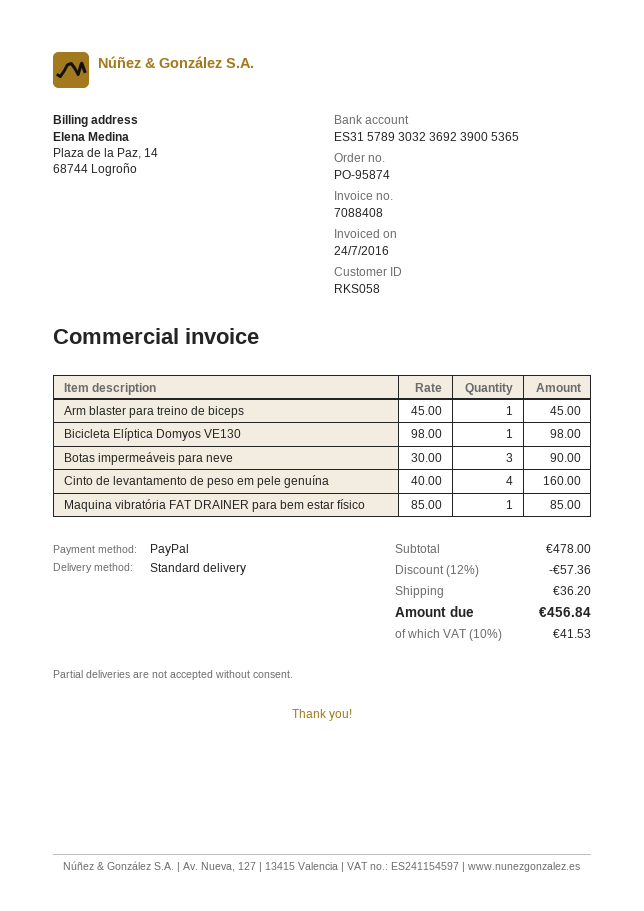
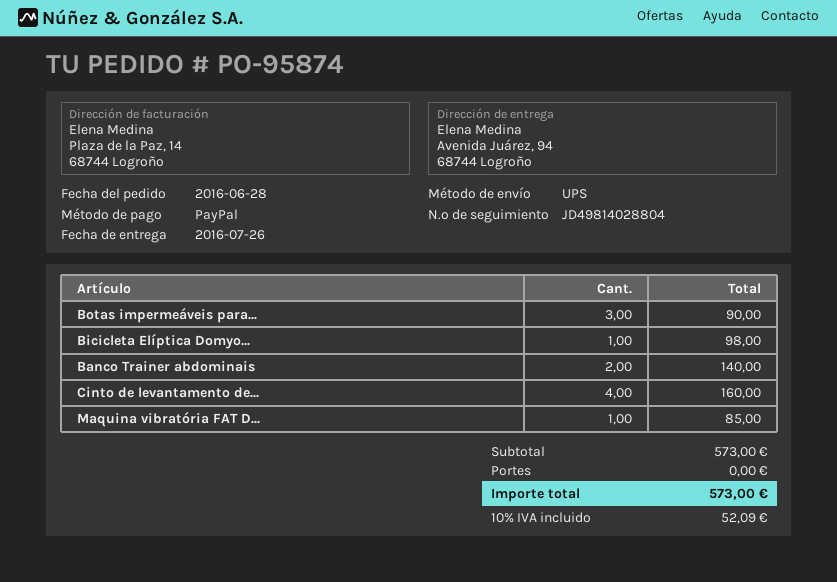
shipping method: standard -> UPS
Arm blaster para treino de biceps: 1 for 45.00 -> none
Banco Trainer abdominais: none -> 2 for 140.00
subtotal: 478.00 -> 573.00
discount: 12% = 57.36 -> none
shipping: 36.20 -> 0.00
tax: 10% = 41.53 -> 10% = 52.09
total: 456.84 -> 573.00

